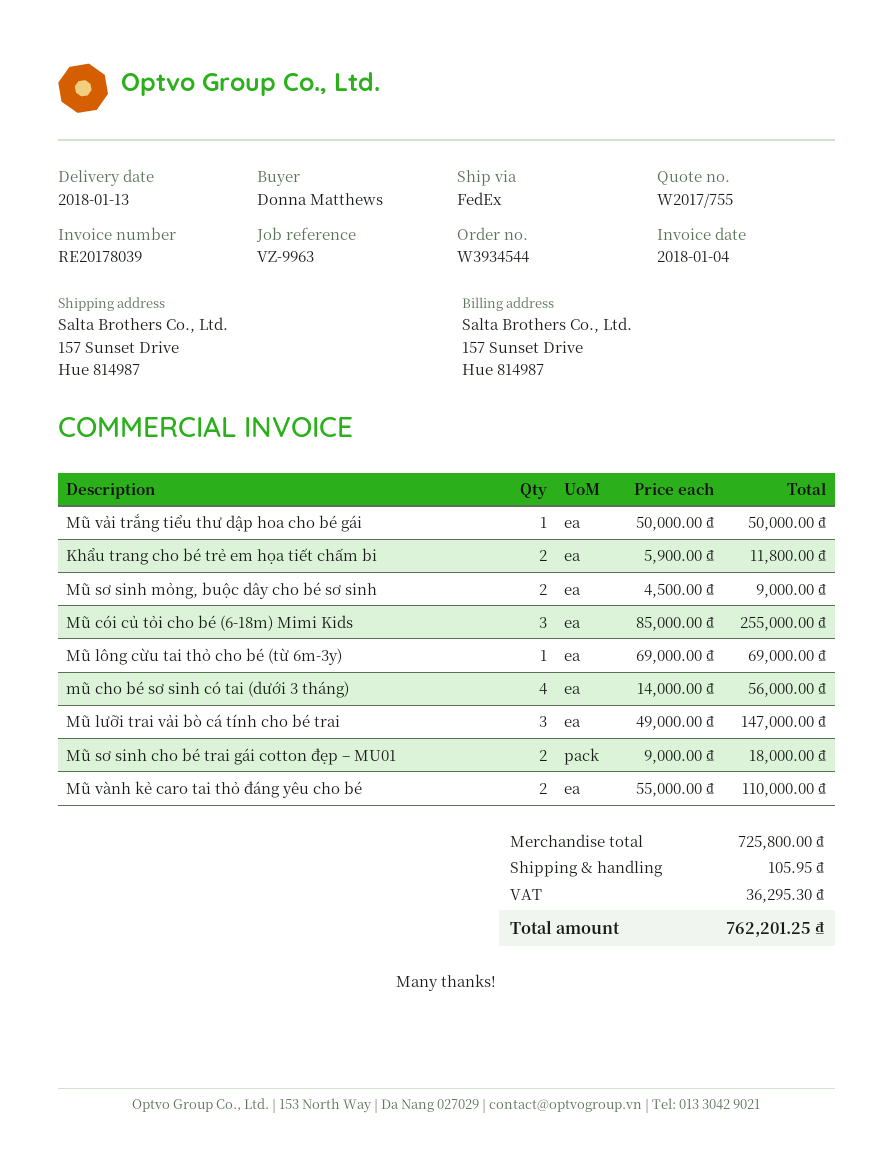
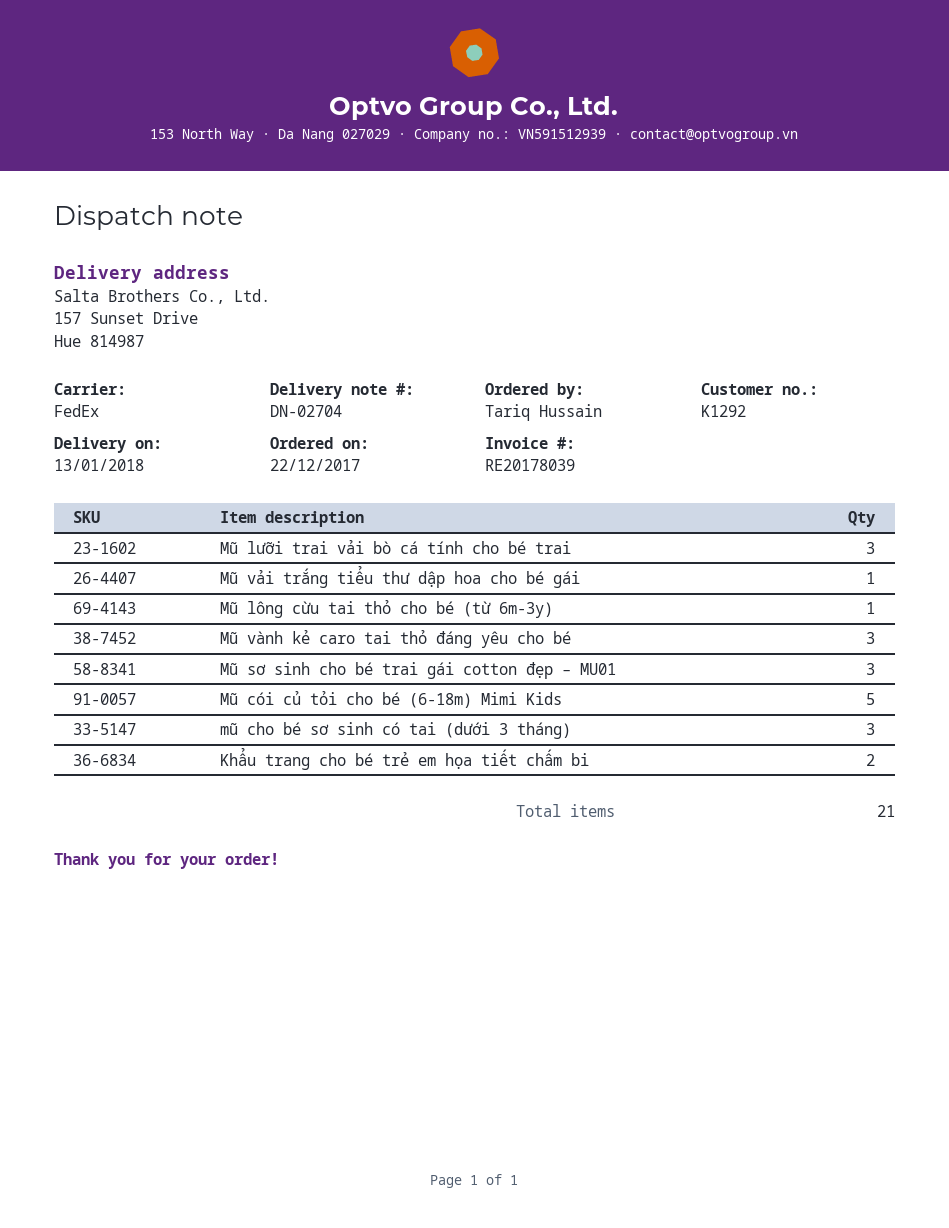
ordered by: Donna Matthews -> Tariq Hussain
Mũ sơ sinh mỏng, buộc dây cho bé sơ sinh: 2 -> none
Mũ cói củ tỏi cho bé (6-18m) Mimi Kids: 3 -> 5
mũ cho bé sơ sinh có tai (dưới 3 tháng): 4 -> 3
Mũ sơ sinh cho bé trai gái cotton đẹp – MU01: 2 -> 3
Mũ vành kẻ caro tai thỏ đáng yêu cho bé: 2 -> 3

